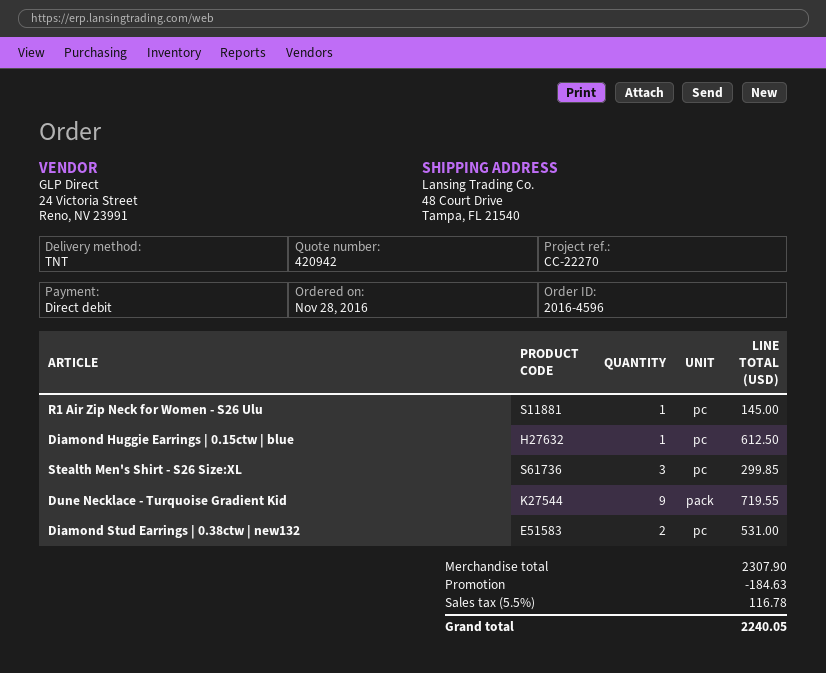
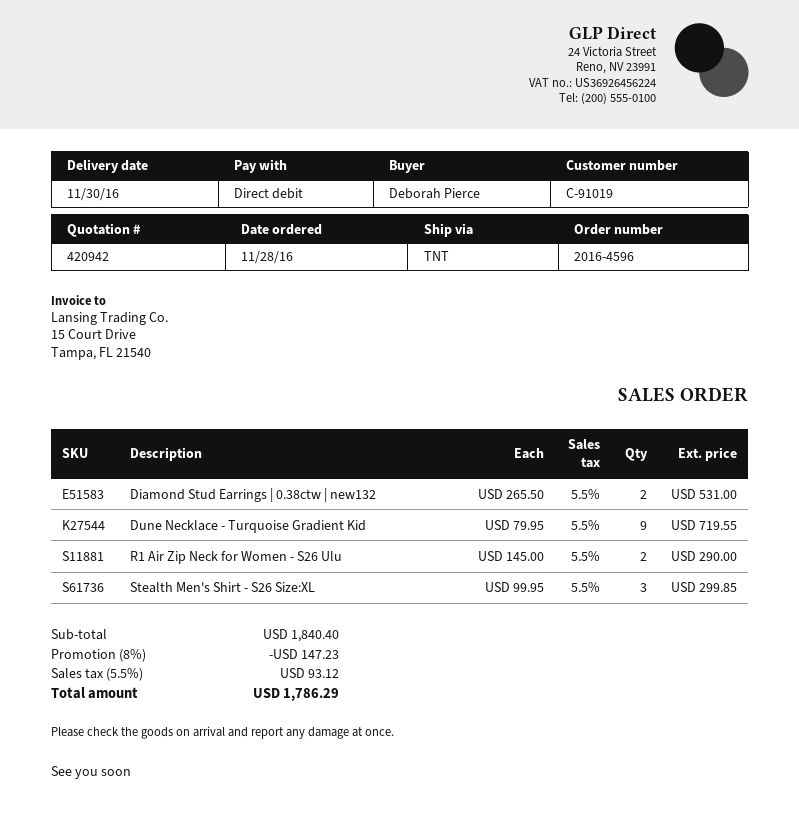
R1 Air Zip Neck for Women - S26 Ulu: 1 for 145.00 -> 2 for 290.00
Diamond Huggie Earrings | 0.15ctw | blue: 1 for 612.50 -> none
subtotal: 2307.90 -> 1840.40
discount: 184.63 -> 147.23
tax: 5.5% = 116.78 -> 5.5% = 93.12
total: 2240.05 -> 1786.29

